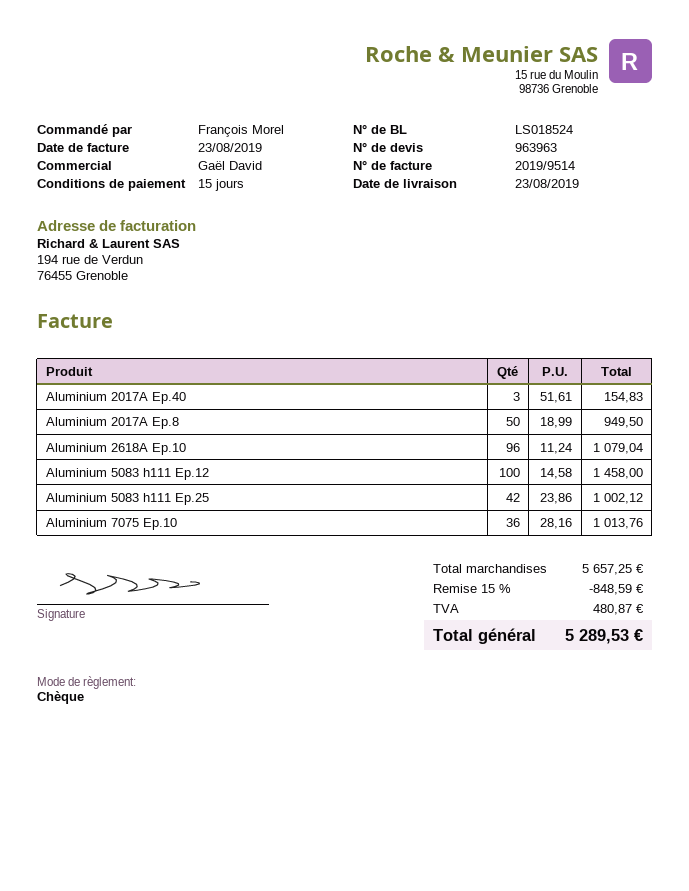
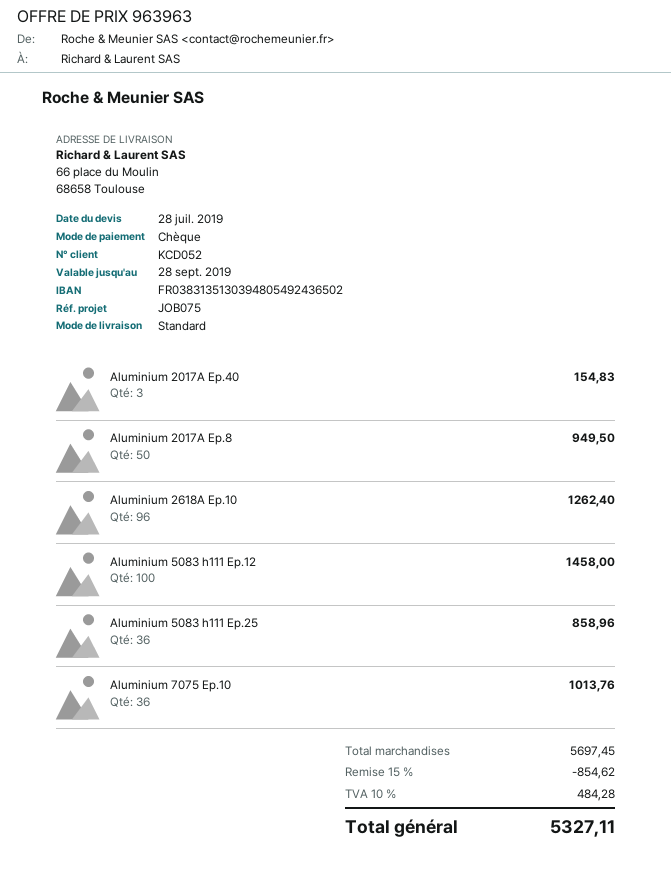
Aluminium 2618A Ep.10: 96 for 1079.04 -> 96 for 1262.40
Aluminium 5083 h111 Ep.25: 42 for 1002.12 -> 36 for 858.96
subtotal: 5657.25 -> 5697.45
discount: 15% = 848.59 -> 15% = 854.62
tax: 480.87 -> 484.28
total: 5289.53 -> 5327.11

